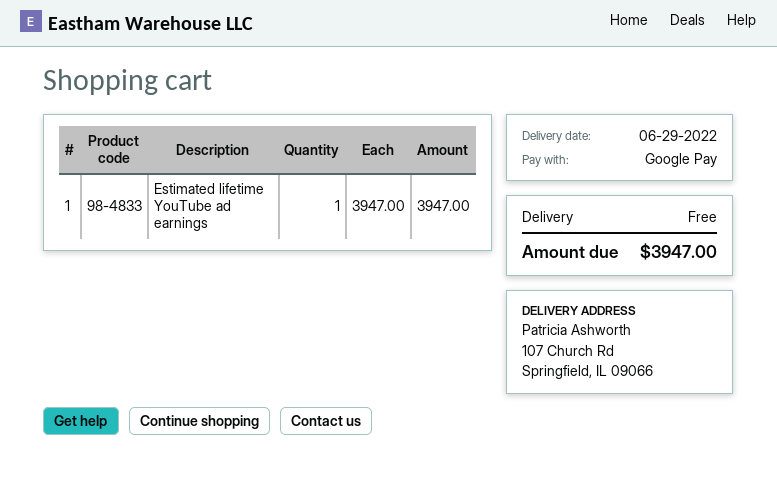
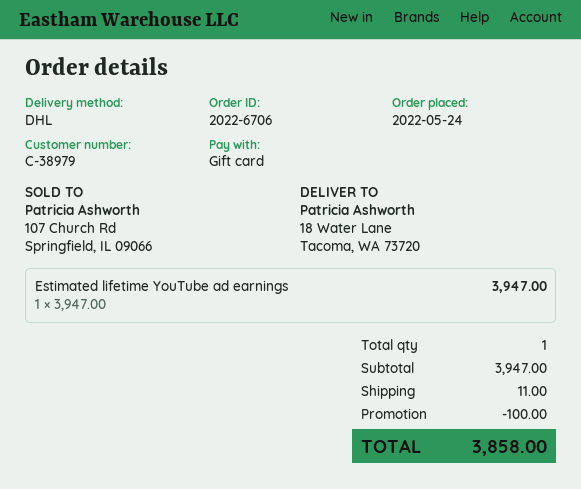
payment method: Google Pay -> gift card
ship to: 107 Church Rd, Springfield, IL 09066 -> 18 Water Lane, Tacoma, WA 73720
discount: none -> 100.00
shipping: 0.00 -> 11.00
total: 3947.00 -> 3858.00

